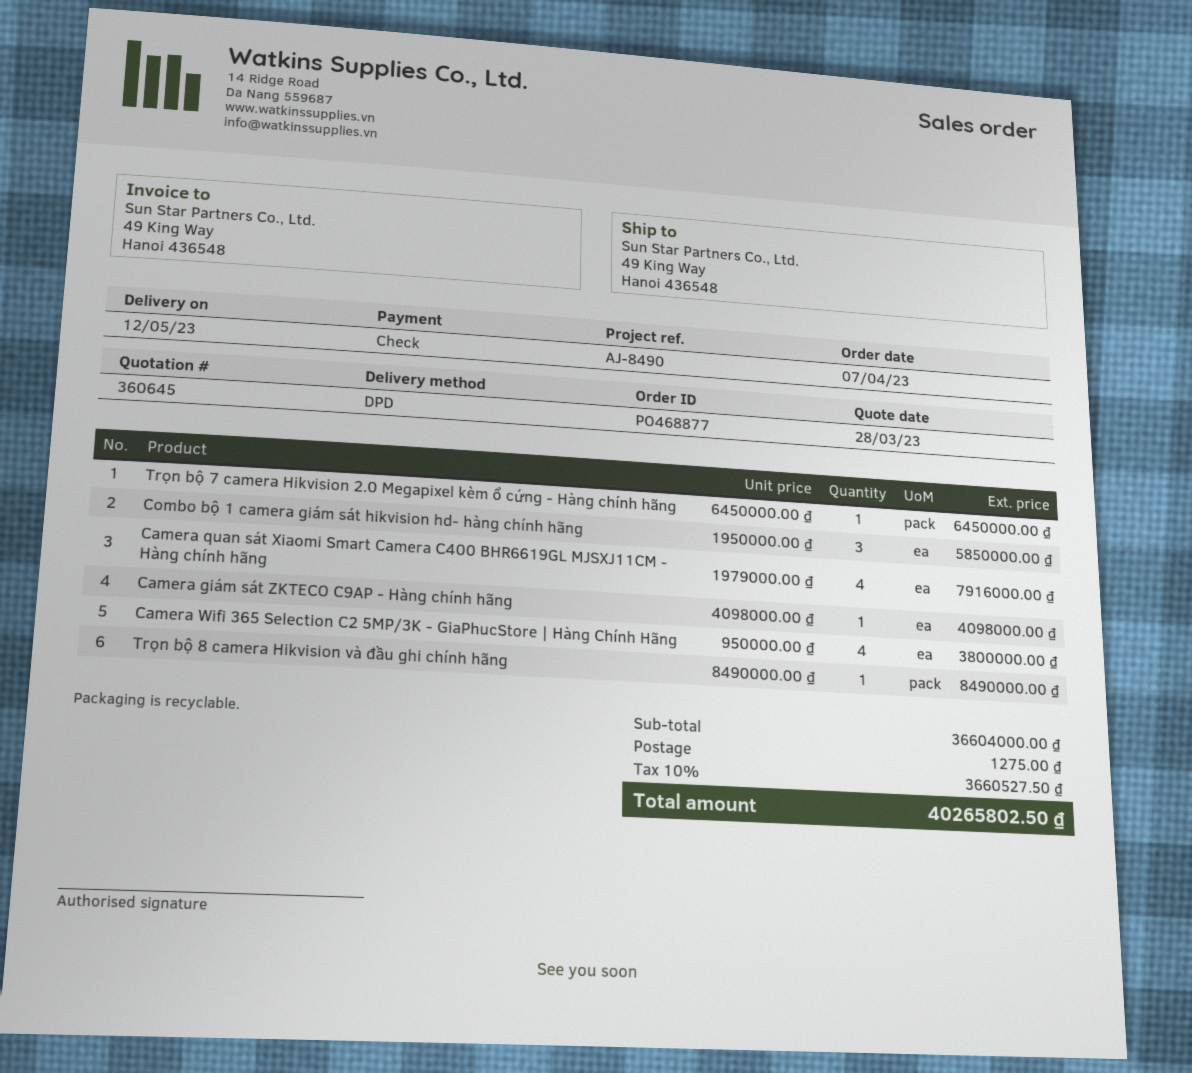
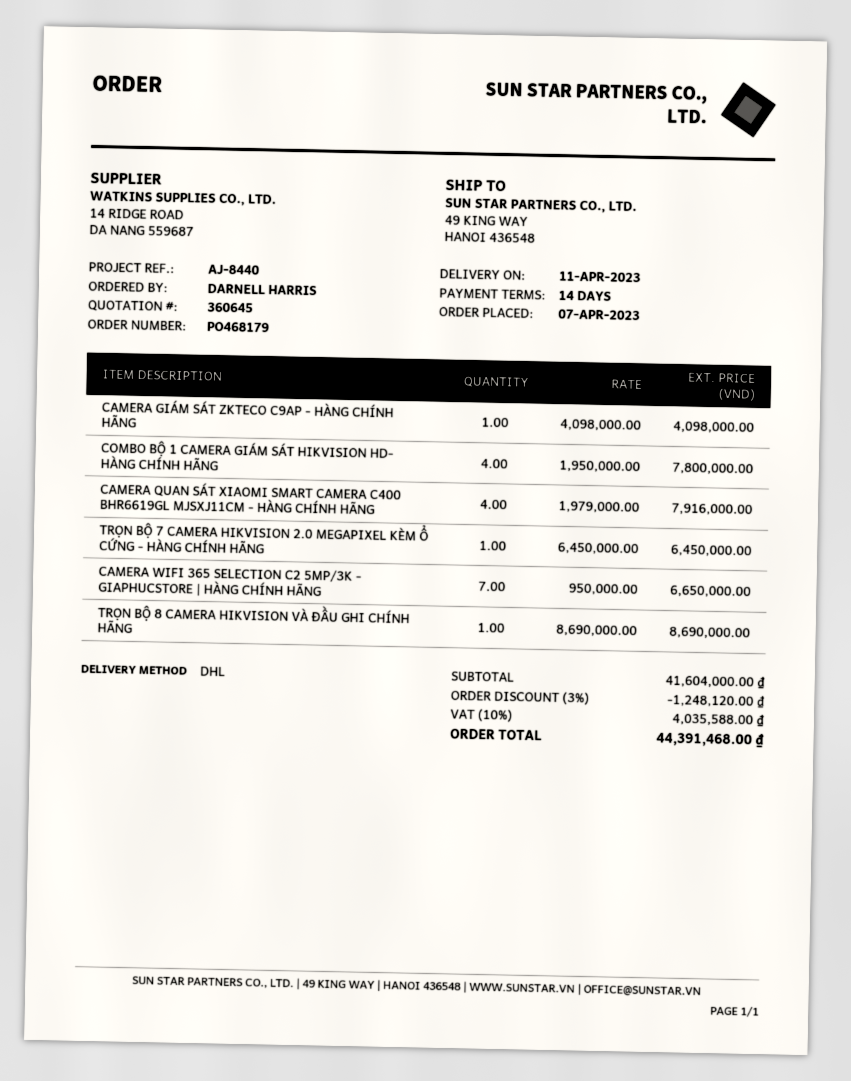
order number: PO468877 -> PO468179
delivery date: 2023-05-12 -> 2023-04-11
reference: AJ-8490 -> AJ-8440
shipping method: DPD -> DHL
Combo bộ 1 camera giám sát hikvision hd- hàng chính hãng: 3 x 1950000.00 = 5850000.00 -> 4 x 1950000.00 = 7800000.00
Camera Wifi 365 Selection C2 5MP/3K - GiaPhucStore | Hàng Chính Hãng: 4 x 950000.00 = 3800000.00 -> 7 x 950000.00 = 6650000.00
Trọn bộ 8 camera Hikvision và đầu ghi chính hãng: 1 x 8490000.00 = 8490000.00 -> 1 x 8690000.00 = 8690000.00
subtotal: 36604000.00 -> 41604000.00
discount: none -> 3% = 1248120.00
shipping: 1275.00 -> none
tax: 10% = 3660527.50 -> 10% = 4035588.00
total: 40265802.50 -> 44391468.00

